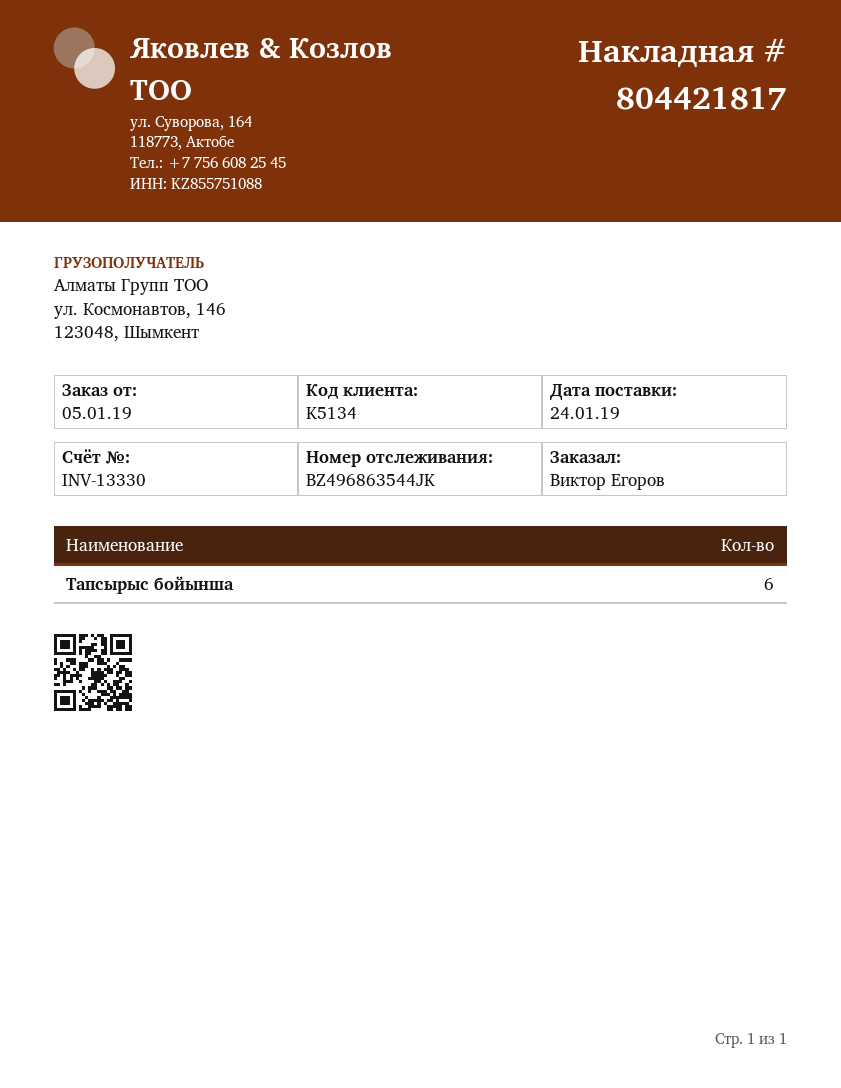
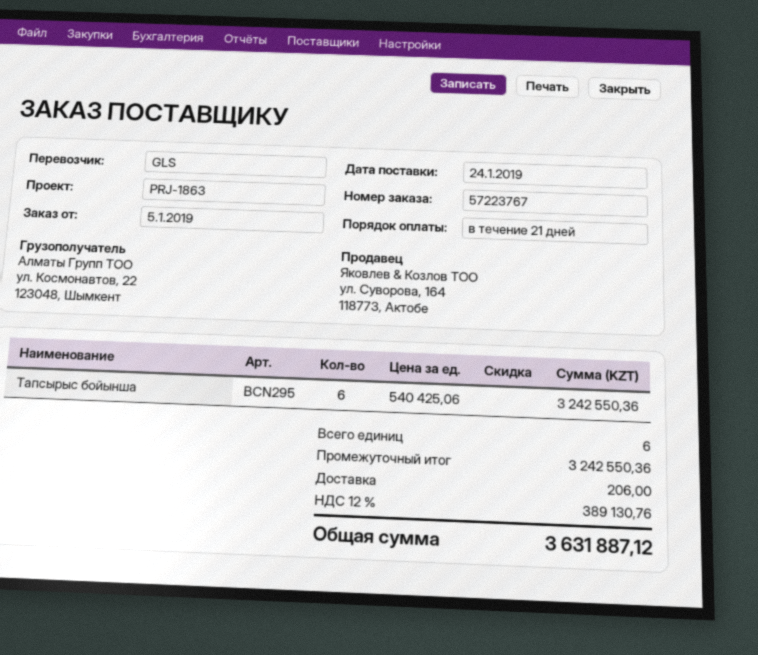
ship to: ул. Космонавтов, 146, 123048, Шымкент -> ул. Космонавтов, 22, 123048, Шымкент

